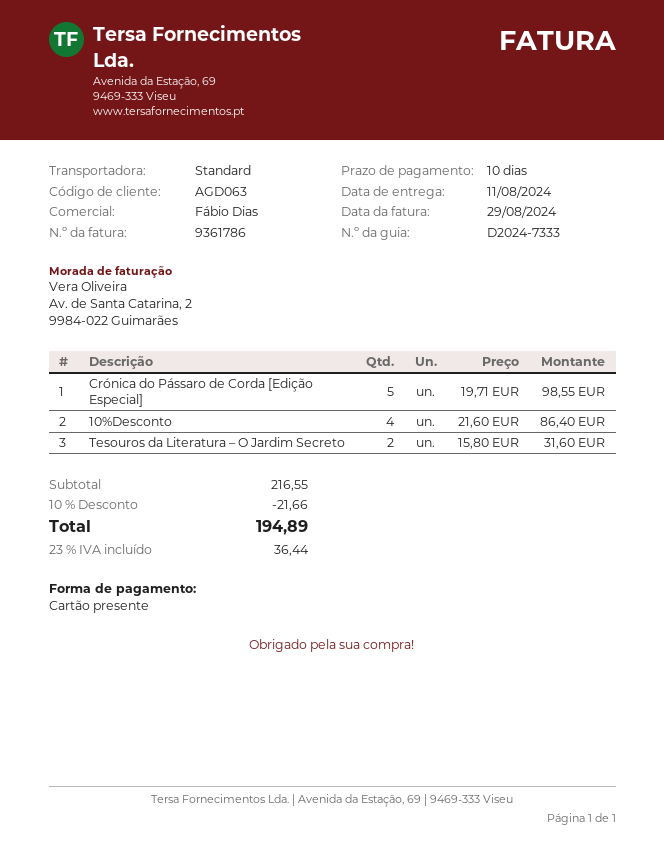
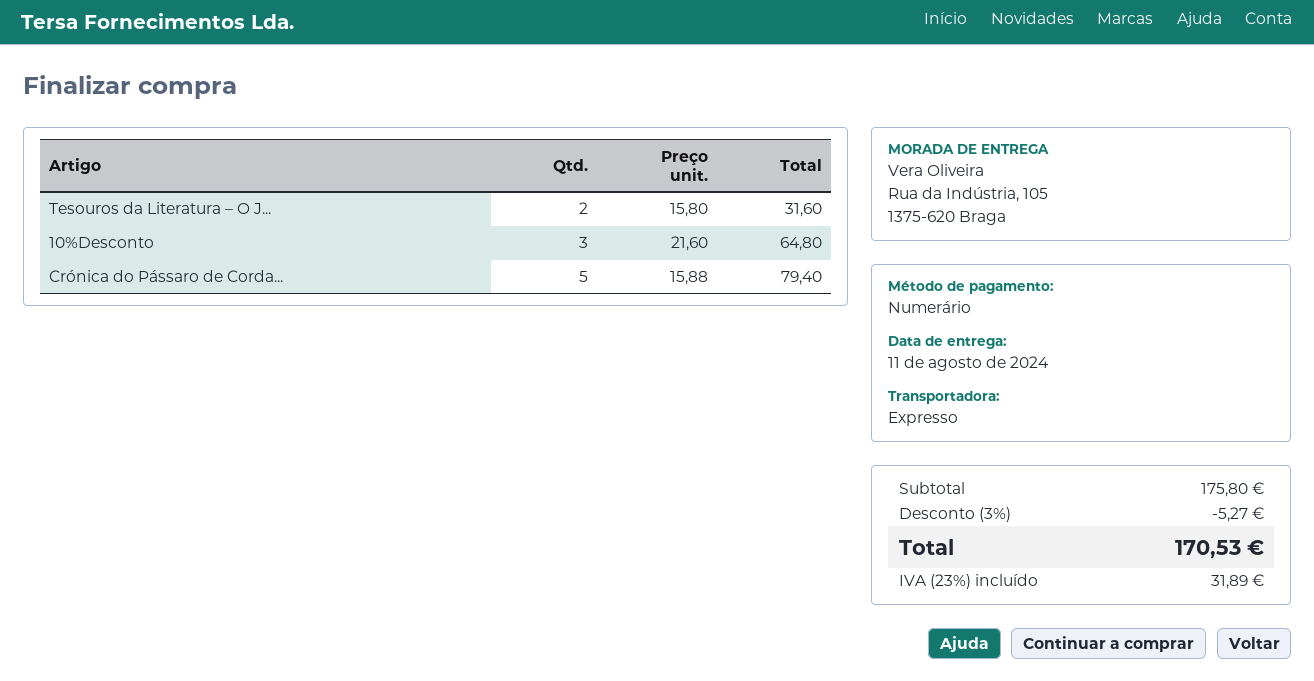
payment method: gift card -> cash
shipping method: standard -> express
Crónica do Pássaro de Corda [Edição Especial]: 5 x 19.71 = 98.55 -> 5 x 15.88 = 79.40
10%Desconto: 4 x 21.60 = 86.40 -> 3 x 21.60 = 64.80
subtotal: 216.55 -> 175.80
discount: 10% = 21.66 -> 3% = 5.27
tax: 23% = 36.44 -> 23% = 31.89
total: 194.89 -> 170.53

